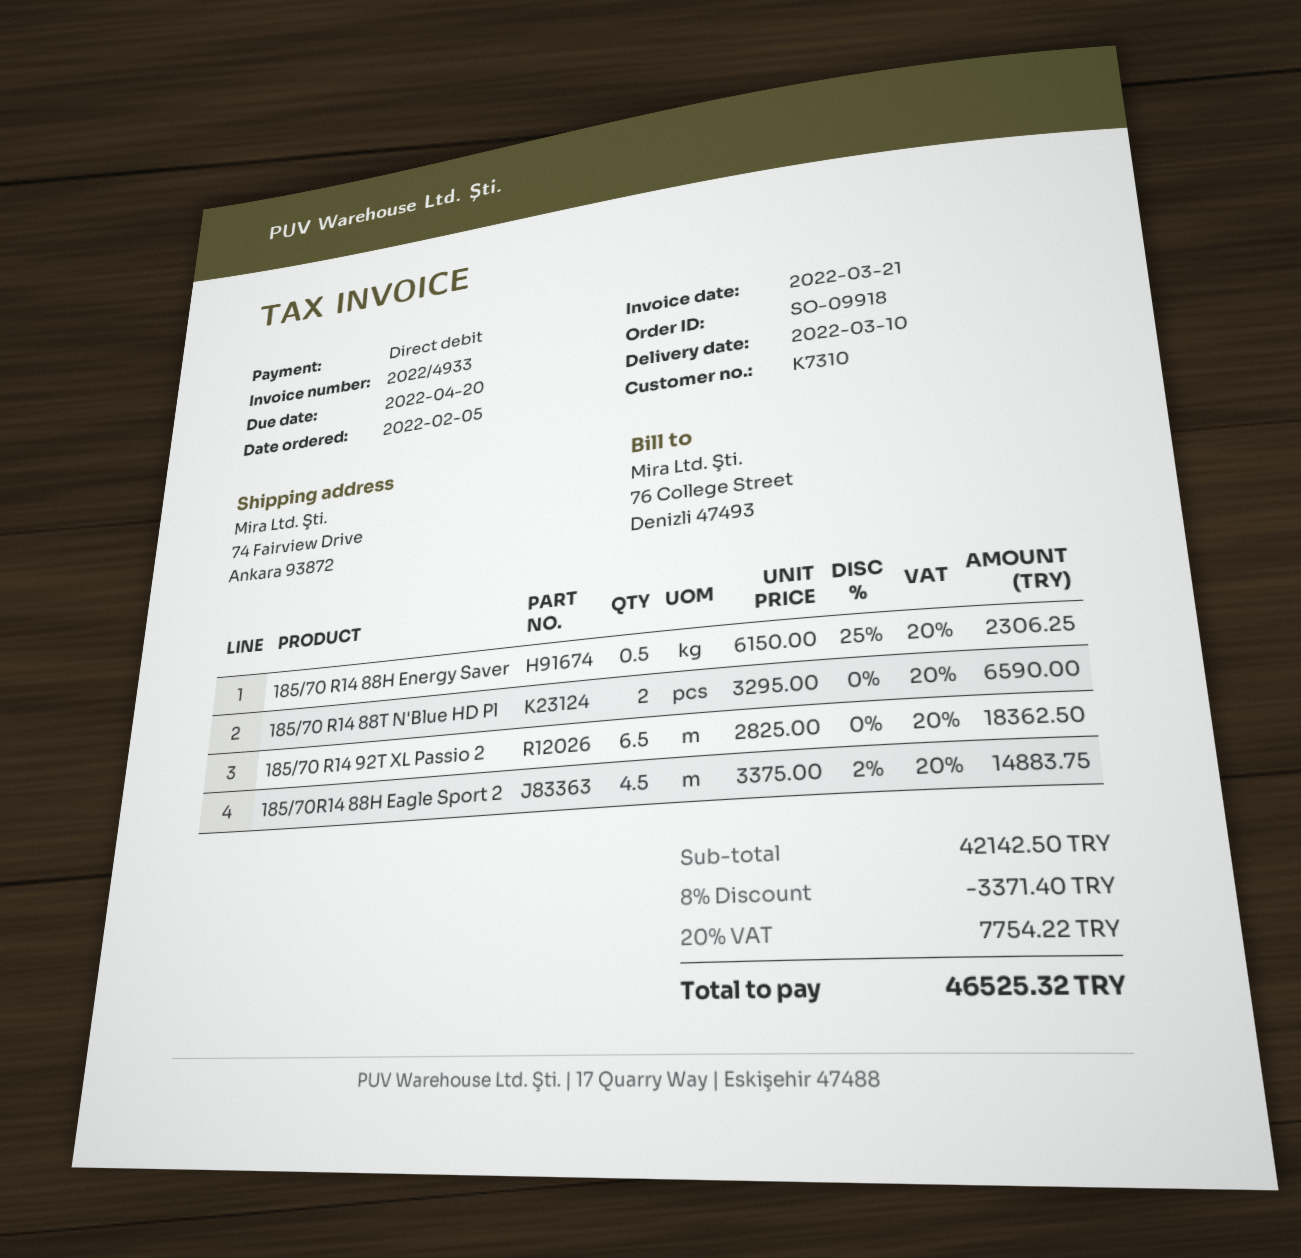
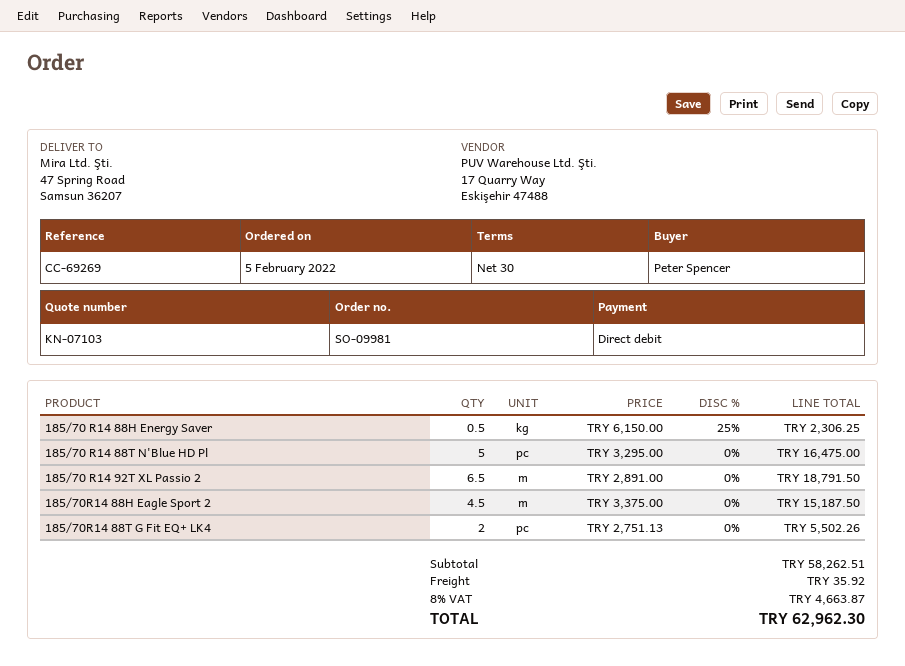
order number: SO-09918 -> SO-09981
ship to: 74 Fairview Drive, Ankara 93872 -> 47 Spring Road, Samsun 36207
185/70 R14 88T N'Blue HD Pl: 2 x 3295.00 = 6590.00 -> 5 x 3295.00 = 16475.00
185/70 R14 92T XL Passio 2: 6.5 x 2825.00 = 18362.50 -> 6.5 x 2891.00 = 18791.50
185/70R14 88H Eagle Sport 2: 4.5 x 3375.00 - 2% = 14883.75 -> 4.5 x 3375.00 = 15187.50
185/70R14 88T G Fit EQ+ LK4: none -> 2 x 2751.13 = 5502.26
subtotal: 42142.50 -> 58262.51
discount: 8% = 3371.40 -> none
shipping: none -> 35.92
tax: 20% = 7754.22 -> 8% = 4663.87
total: 46525.32 -> 62962.30

